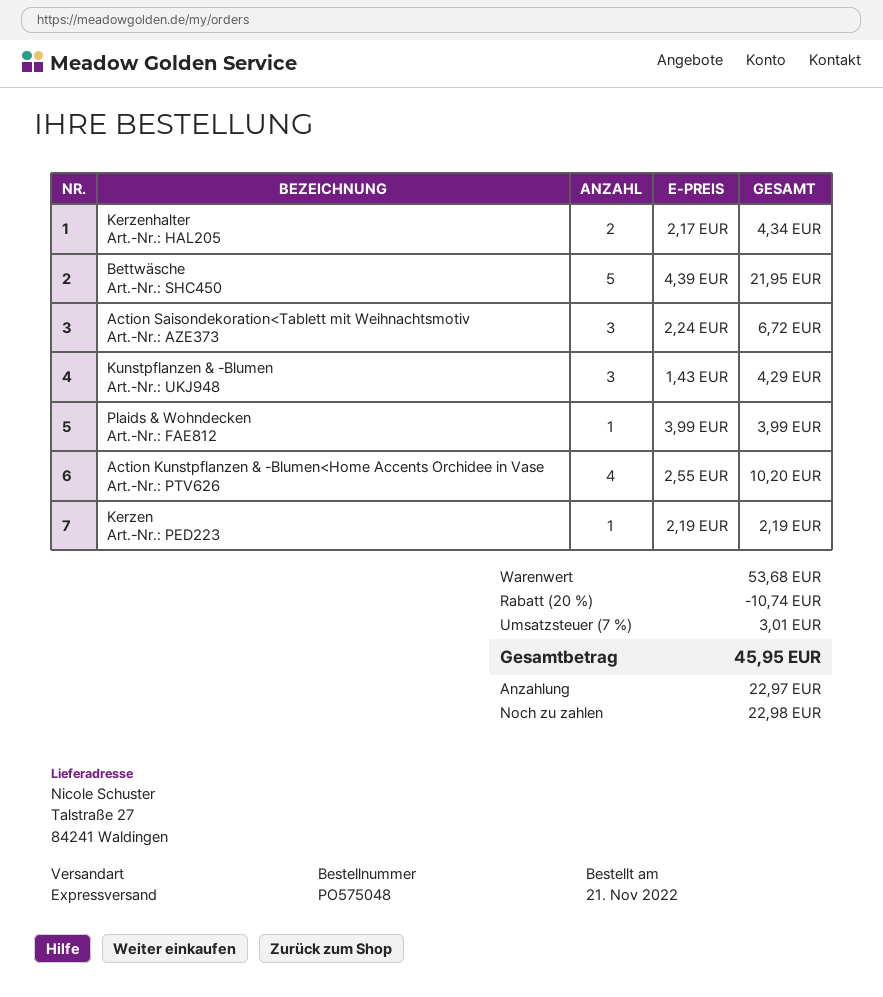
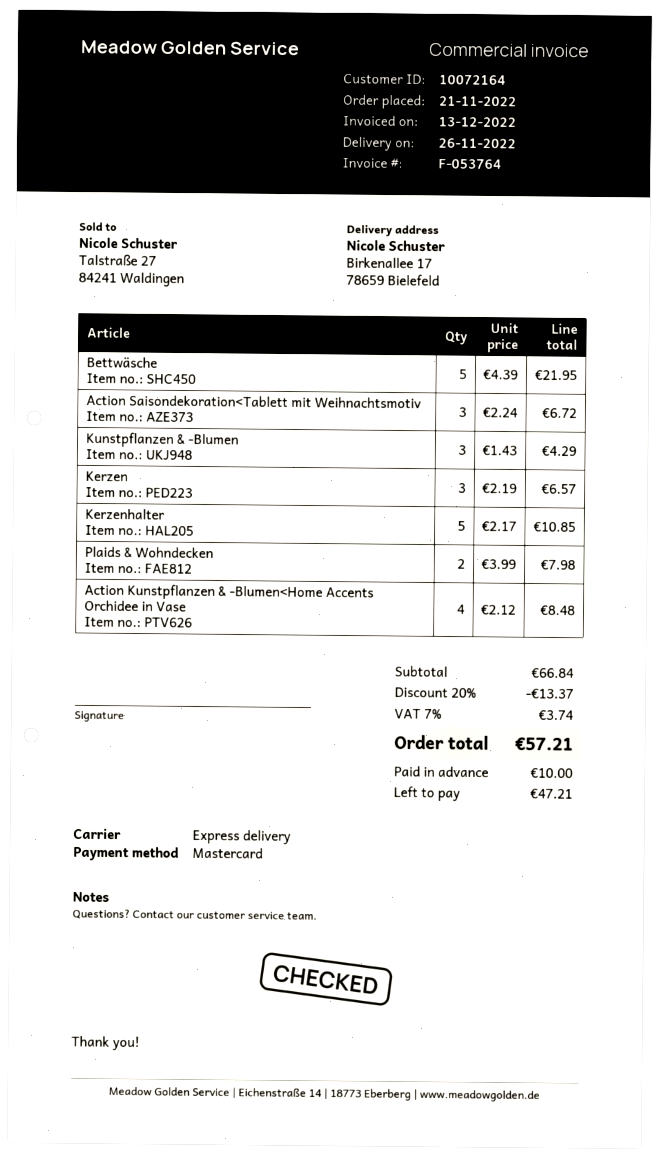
ship to: Talstraße 27, 84241 Waldingen -> Birkenallee 17, 78659 Bielefeld
Kerzenhalter: 2 x 2.17 = 4.34 -> 5 x 2.17 = 10.85
Plaids & Wohndecken: 1 x 3.99 = 3.99 -> 2 x 3.99 = 7.98
Action Kunstpflanzen & -Blumen<Home Accents Orchidee in Vase: 4 x 2.55 = 10.20 -> 4 x 2.12 = 8.48
Kerzen: 1 x 2.19 = 2.19 -> 3 x 2.19 = 6.57
subtotal: 53.68 -> 66.84
discount: 20% = 10.74 -> 20% = 13.37
tax: 7% = 3.01 -> 7% = 3.74
total: 45.95 -> 57.21
deposit: 22.97 -> 10.00
balance: 22.98 -> 47.21

